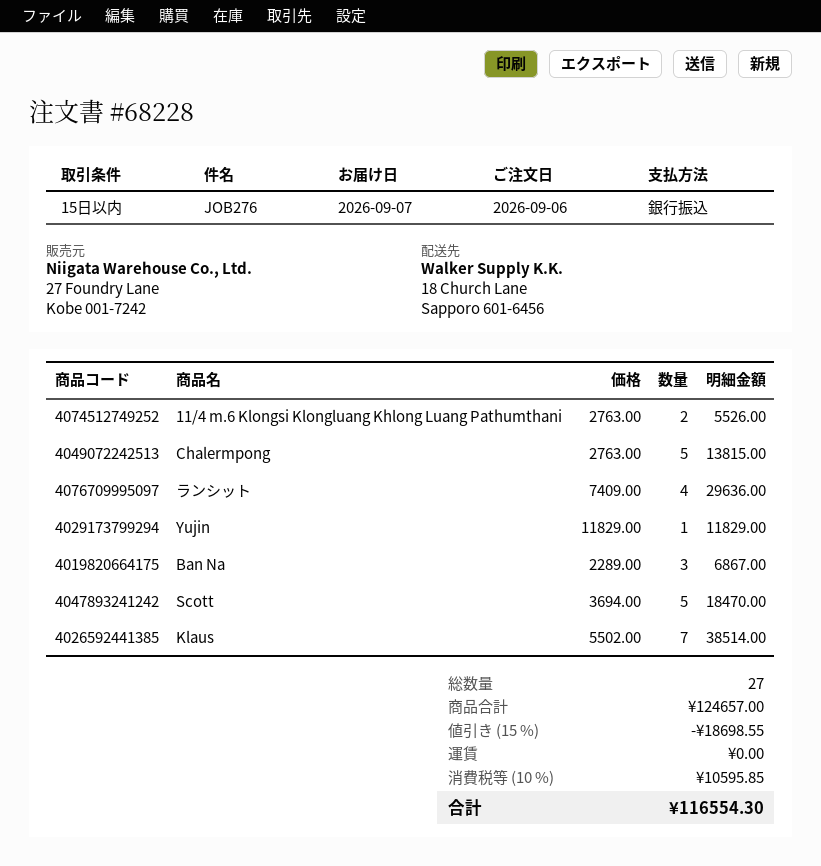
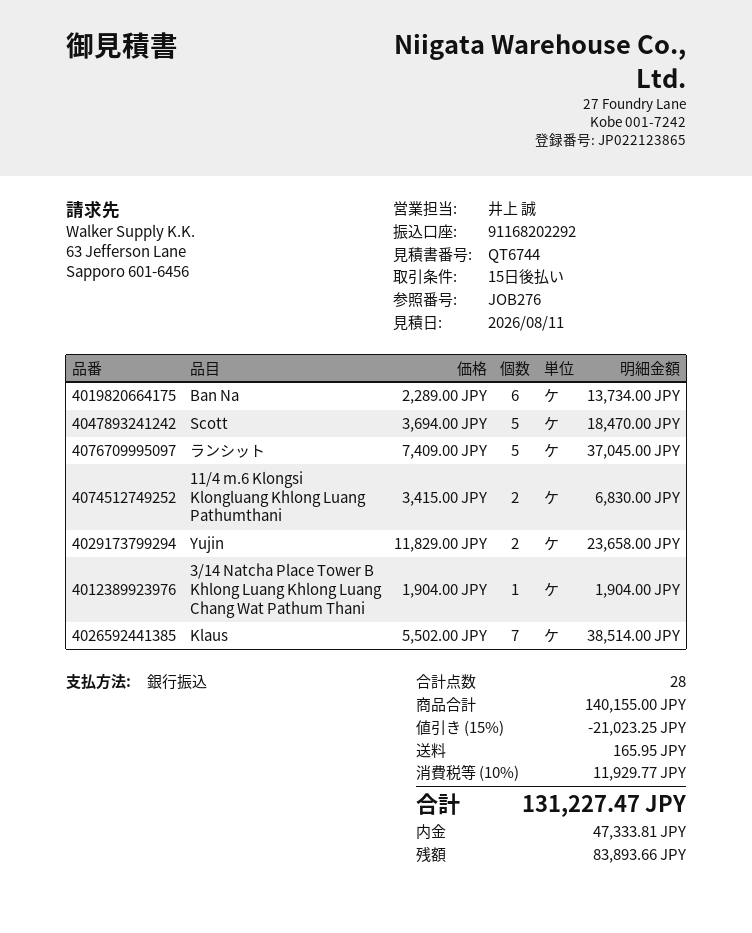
11/4 m.6 Klongsi Klongluang Khlong Luang Pathumthani: 2 x 2763.00 = 5526.00 -> 2 x 3415.00 = 6830.00
Chalermpong: 5 x 2763.00 = 13815.00 -> none
ランシット: 4 x 7409.00 = 29636.00 -> 5 x 7409.00 = 37045.00
Yujin: 1 x 11829.00 = 11829.00 -> 2 x 11829.00 = 23658.00
Ban Na: 3 x 2289.00 = 6867.00 -> 6 x 2289.00 = 13734.00
3/14 Natcha Place Tower B Khlong Luang Khlong Luang Chang Wat Pathum Thani: none -> 1 x 1904.00 = 1904.00
total quantity: 27 -> 28
subtotal: 124657.00 -> 140155.00
discount: 15% = 18698.55 -> 15% = 21023.25
shipping: 0.00 -> 165.95
tax: 10% = 10595.85 -> 10% = 11929.77
total: 116554.30 -> 131227.47

